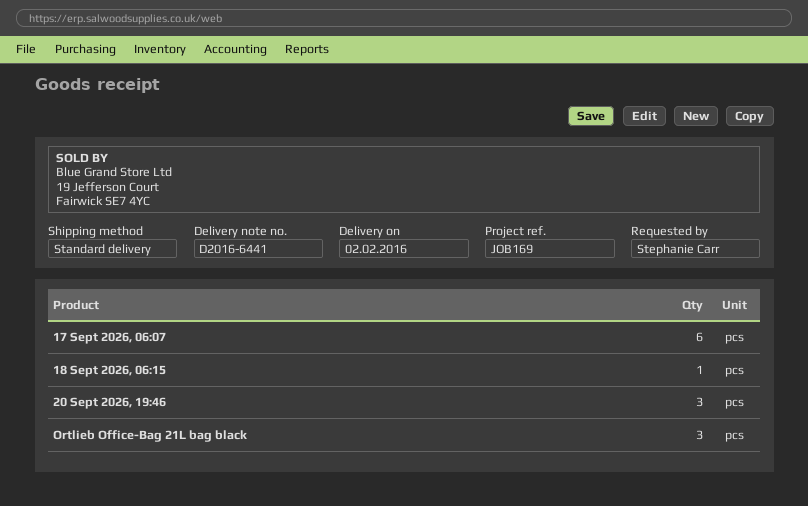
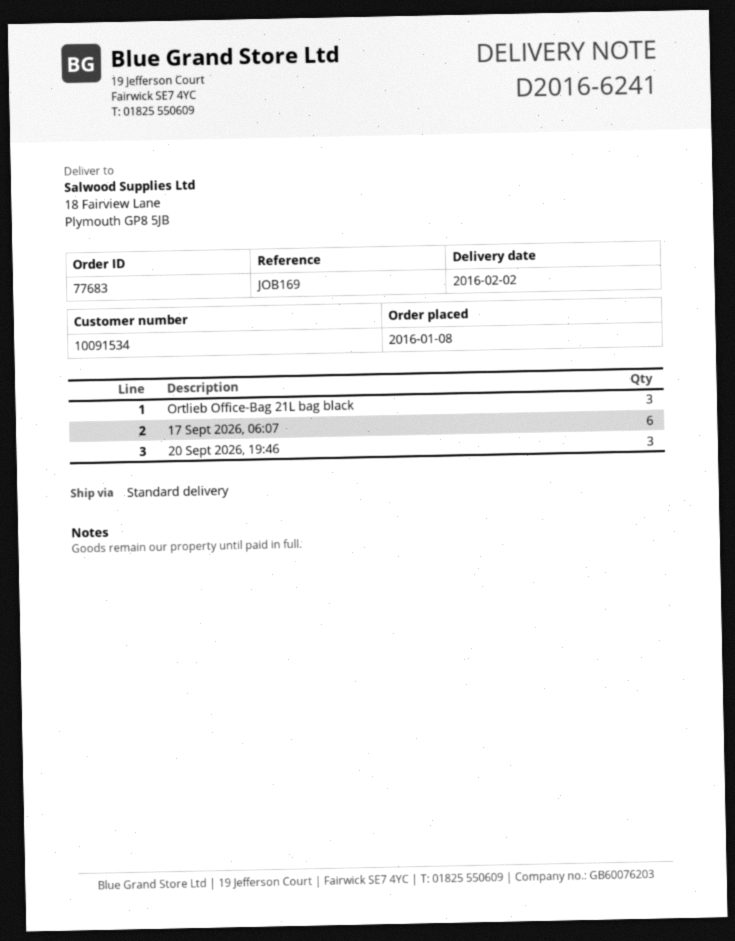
delivery note number: D2016-6441 -> D2016-6241
18 Sept 2026, 06:15: 1 -> none

